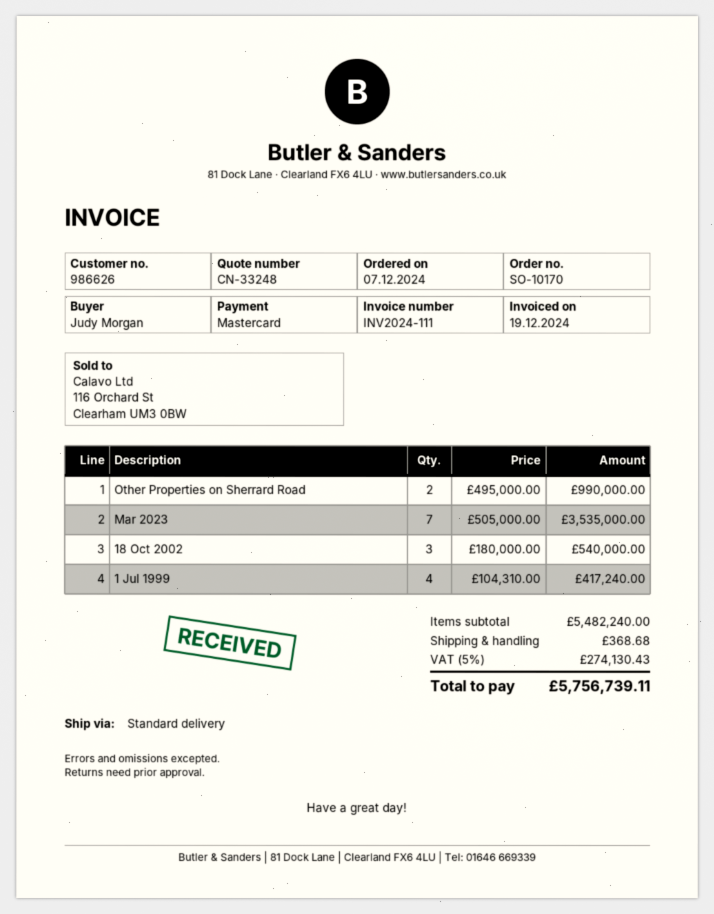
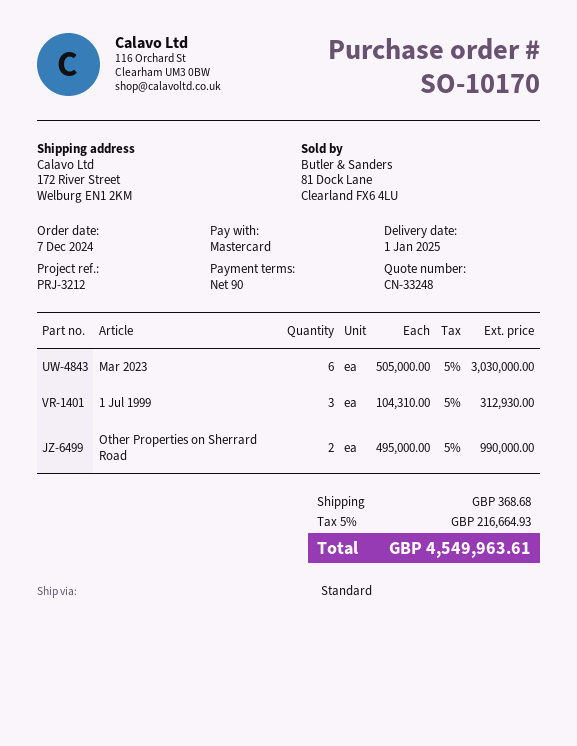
Mar 2023: 7 x 505000.00 = 3535000.00 -> 6 x 505000.00 = 3030000.00
18 Oct 2002: 3 x 180000.00 = 540000.00 -> none
1 Jul 1999: 4 x 104310.00 = 417240.00 -> 3 x 104310.00 = 312930.00
tax: 5% = 274130.43 -> 5% = 216664.93
total: 5756739.11 -> 4549963.61

